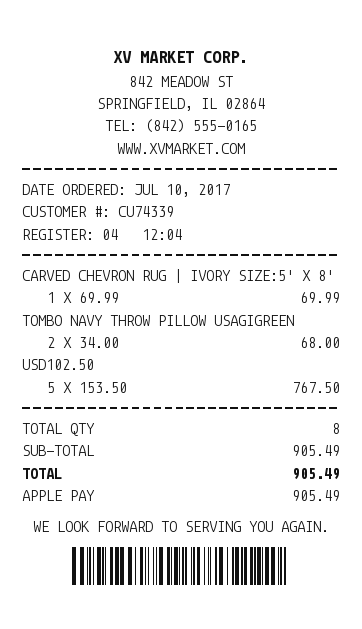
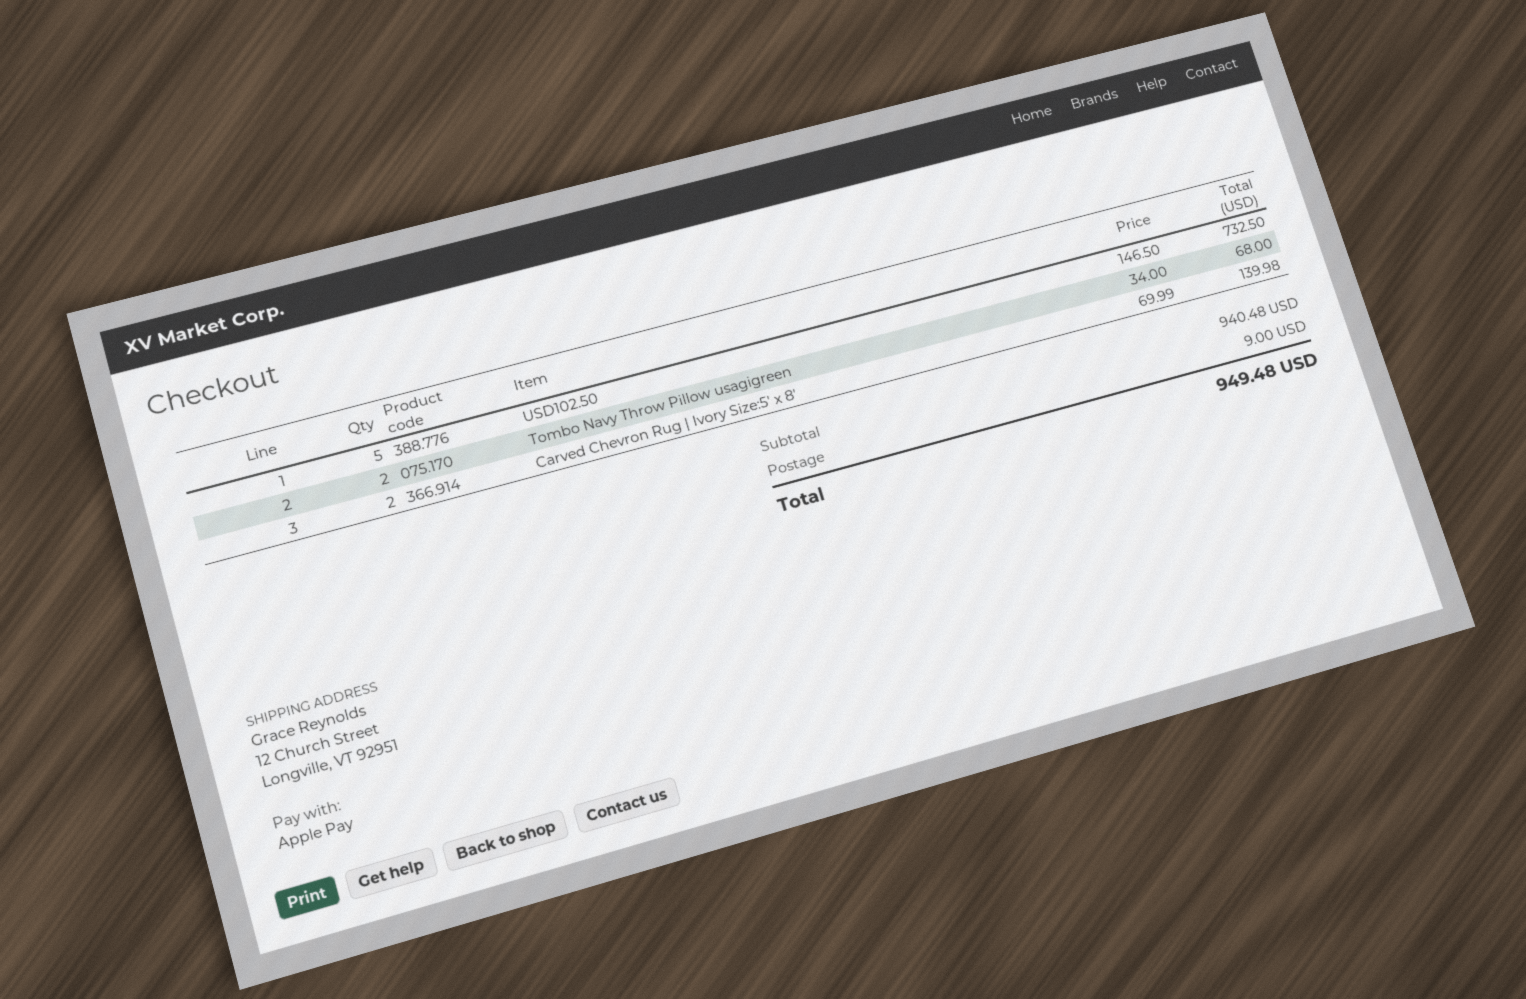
CARVED CHEVRON RUG | IVORY SIZE:5' X 8': 1 x 69.99 = 69.99 -> 2 x 69.99 = 139.98
USD102.50: 5 x 153.50 = 767.50 -> 5 x 146.50 = 732.50
subtotal: 905.49 -> 940.48
shipping: none -> 9.00
total: 905.49 -> 949.48

